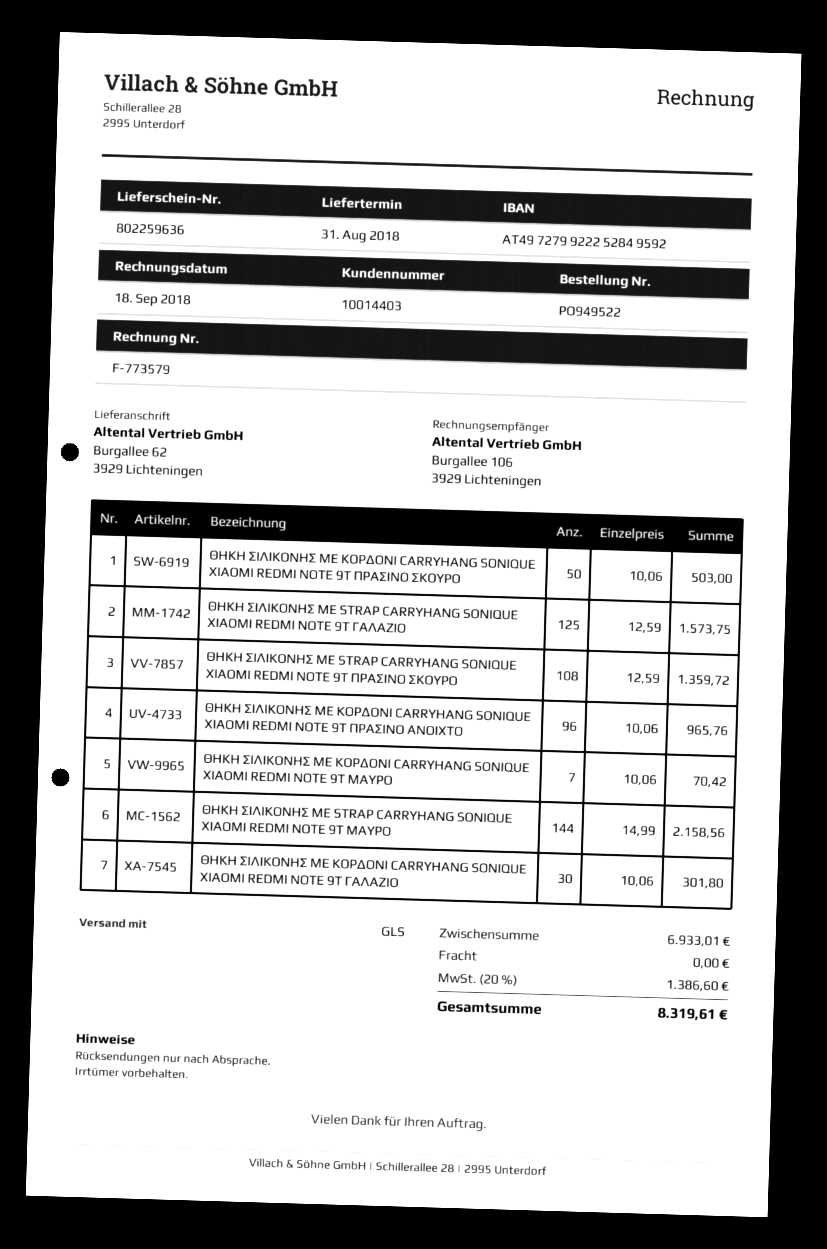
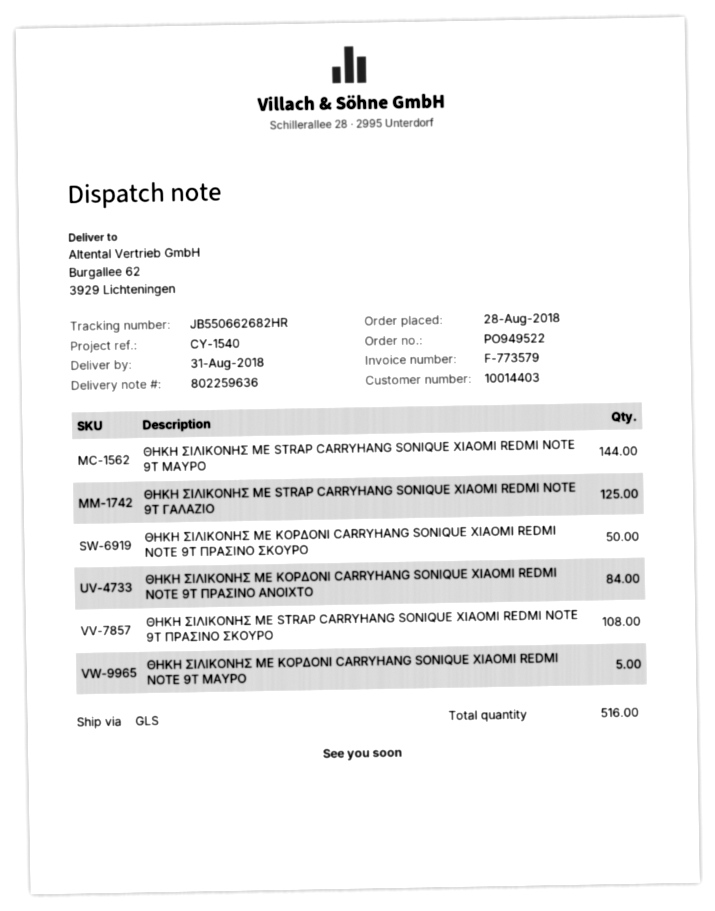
ΘΗΚΗ ΣΙΛΙΚΟΝΗΣ ΜΕ ΚΟΡΔΟΝΙ CARRYHANG SONIQUE XIAOMI REDMI NOTE 9T ΠΡΑΣΙΝΟ ΑΝΟΙΧΤΟ: 96 -> 84
ΘΗΚΗ ΣΙΛΙΚΟΝΗΣ ΜΕ ΚΟΡΔΟΝΙ CARRYHANG SONIQUE XIAOMI REDMI NOTE 9T ΜΑΥΡΟ: 7 -> 5
ΘΗΚΗ ΣΙΛΙΚΟΝΗΣ ΜΕ ΚΟΡΔΟΝΙ CARRYHANG SONIQUE XIAOMI REDMI NOTE 9T ΓΑΛΑΖΙΟ: 30 -> none

